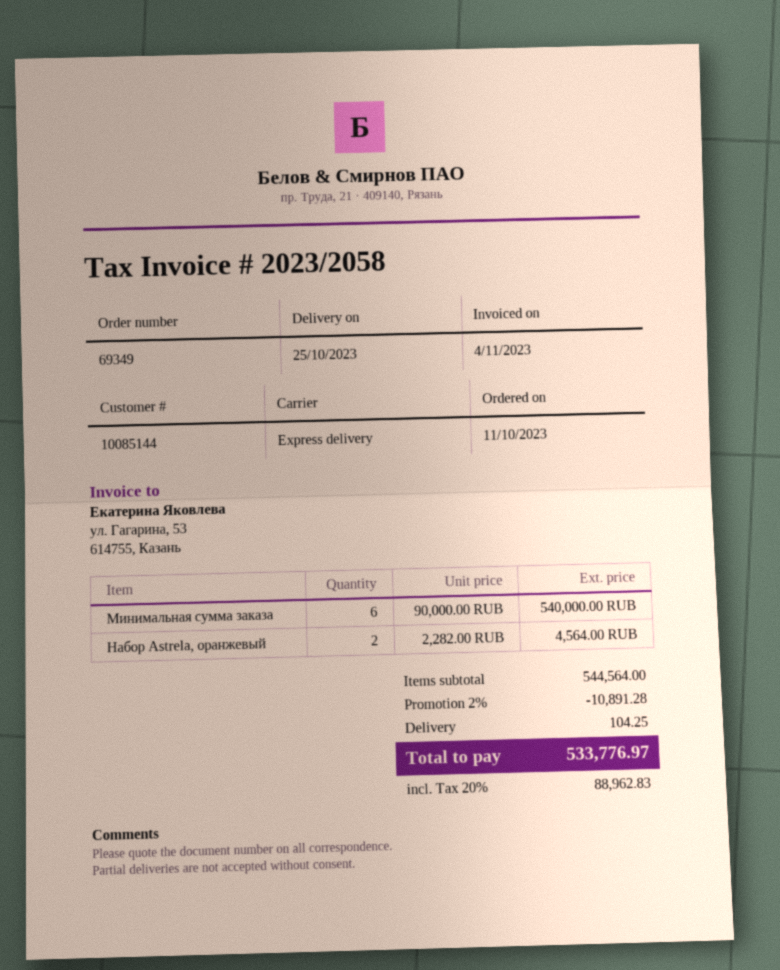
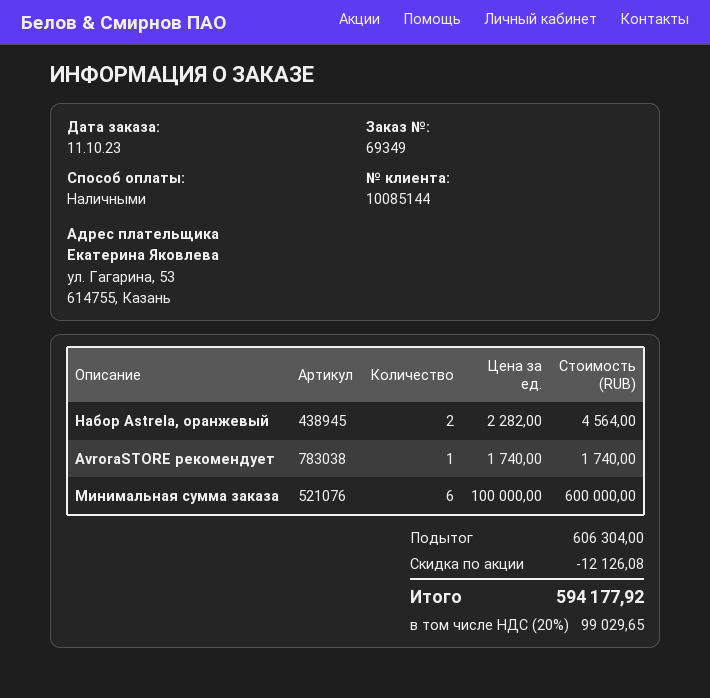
Минимальная сумма заказа: 6 x 90000.00 = 540000.00 -> 6 x 100000.00 = 600000.00
AvroraSTORE рекомендует: none -> 1 x 1740.00 = 1740.00
subtotal: 544564.00 -> 606304.00
discount: 10891.28 -> 12126.08
shipping: 104.25 -> none
tax: 20% = 88962.83 -> 20% = 99029.65
total: 533776.97 -> 594177.92

